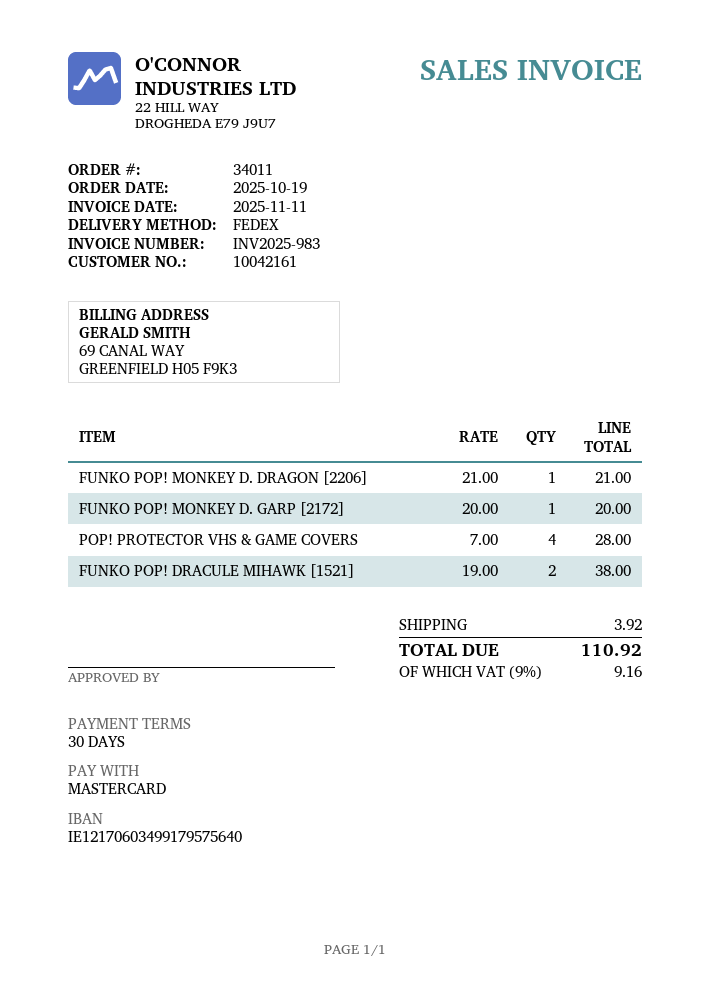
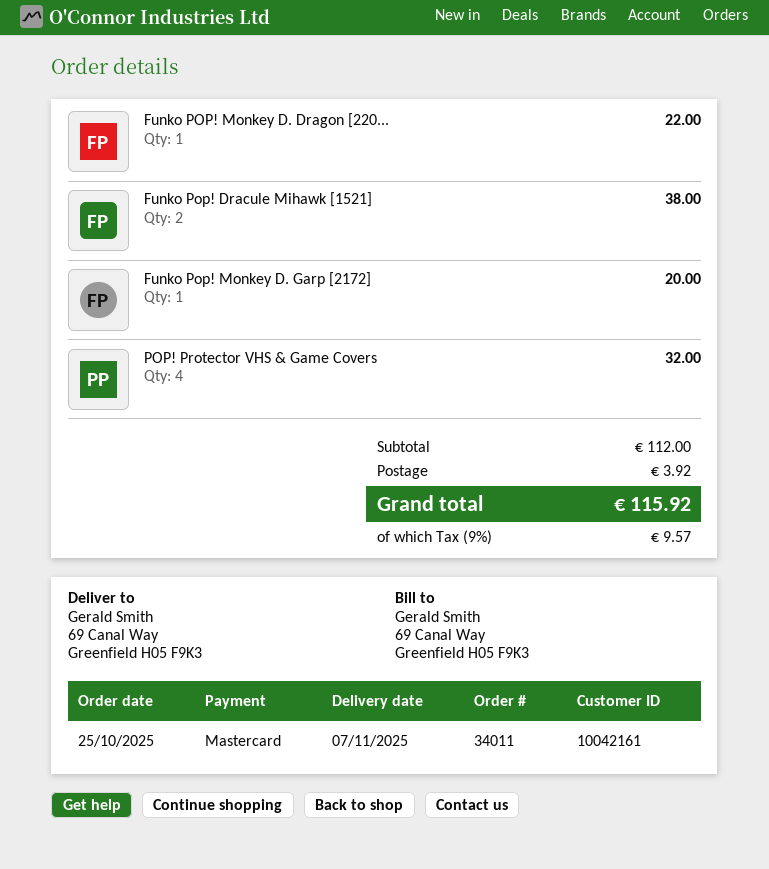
order date: 2025-10-19 -> 2025-10-25
FUNKO POP! MONKEY D. DRAGON [2206]: 1 for 21.00 -> 1 for 22.00
POP! PROTECTOR VHS & GAME COVERS: 4 for 28.00 -> 4 for 32.00
tax: 9% = 9.16 -> 9% = 9.57
total: 110.92 -> 115.92

